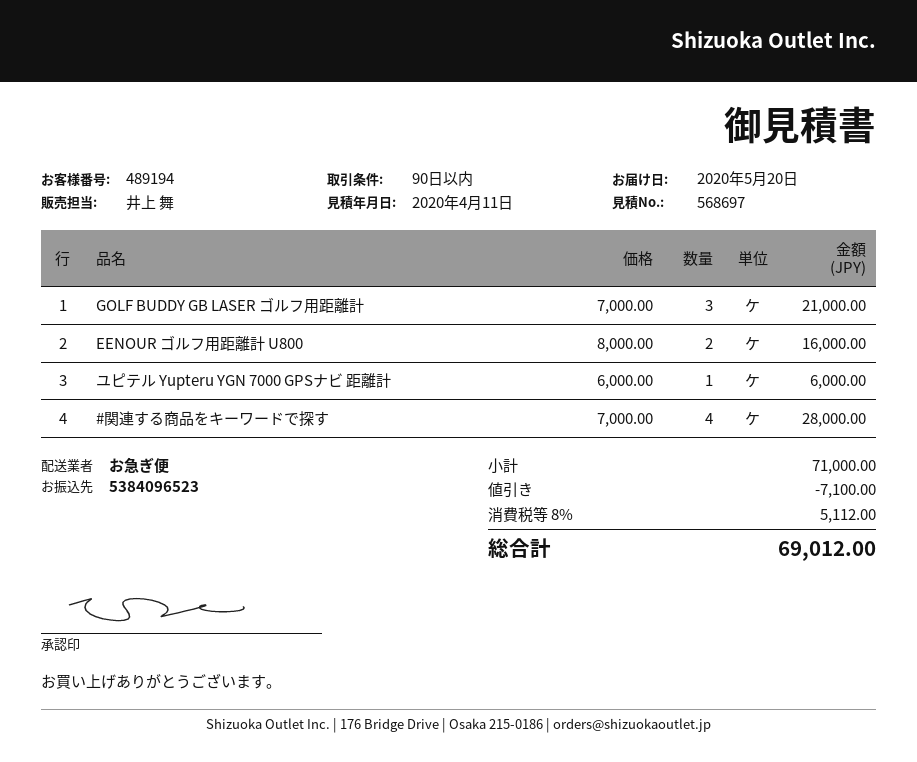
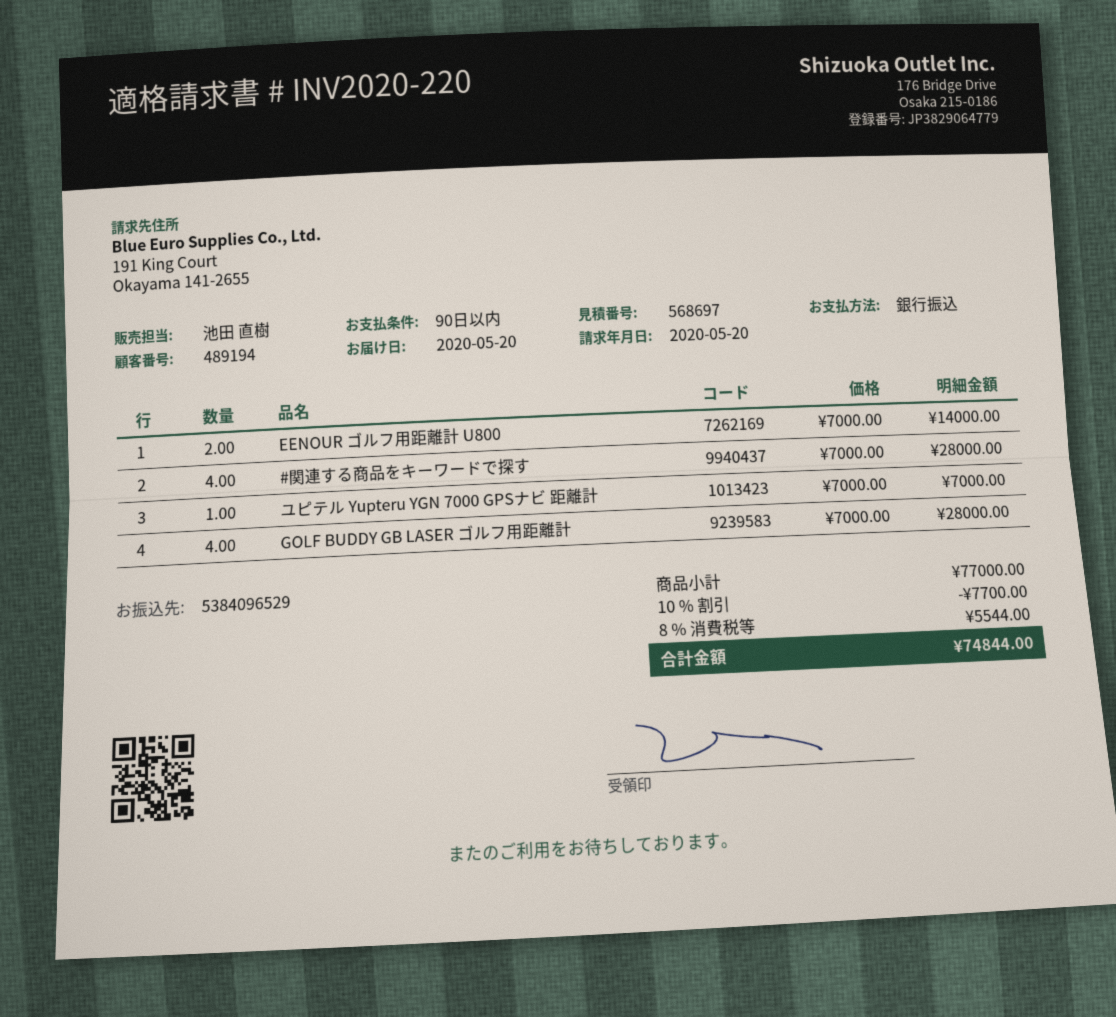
sales rep: 井上 舞 -> 池田 直樹
bank account: 5384096523 -> 5384096529
GOLF BUDDY GB LASER ゴルフ用距離計: 3 x 7000.00 = 21000.00 -> 4 x 7000.00 = 28000.00
EENOUR ゴルフ用距離計 U800: 2 x 8000.00 = 16000.00 -> 2 x 7000.00 = 14000.00
ユピテル Yupteru YGN 7000 GPSナビ 距離計: 1 x 6000.00 = 6000.00 -> 1 x 7000.00 = 7000.00
subtotal: 71000.00 -> 77000.00
discount: 7100.00 -> 7700.00
tax: 8% = 5112.00 -> 8% = 5544.00
total: 69012.00 -> 74844.00

